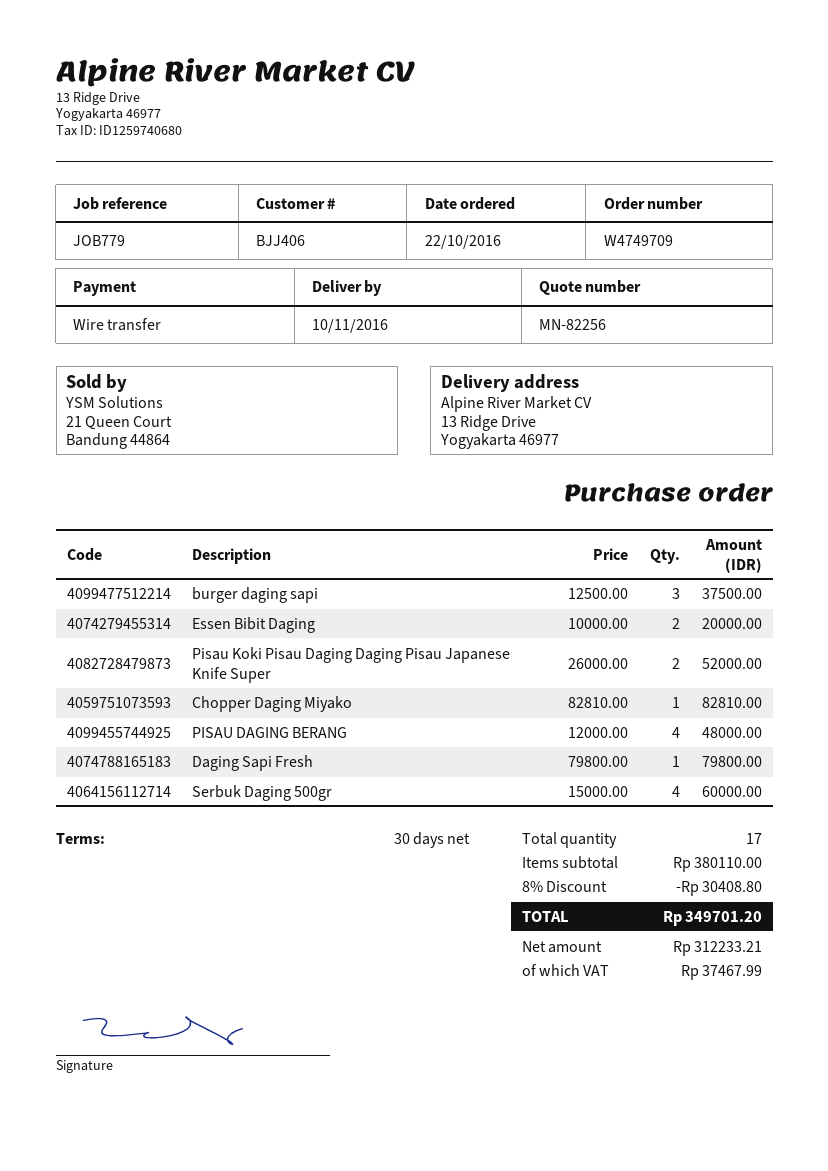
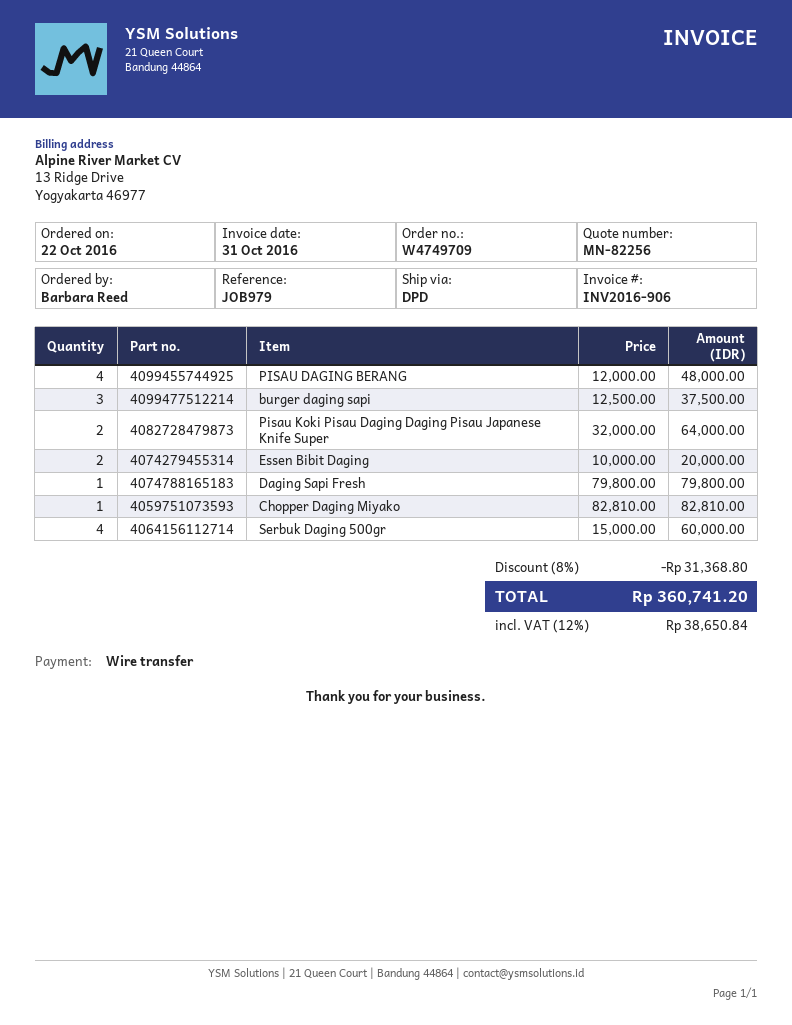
reference: JOB779 -> JOB979
Pisau Koki Pisau Daging Daging Pisau Japanese Knife Super: 2 x 26000.00 = 52000.00 -> 2 x 32000.00 = 64000.00
discount: 8% = 30408.80 -> 8% = 31368.80
tax: 37467.99 -> 38650.84
total: 349701.20 -> 360741.20

